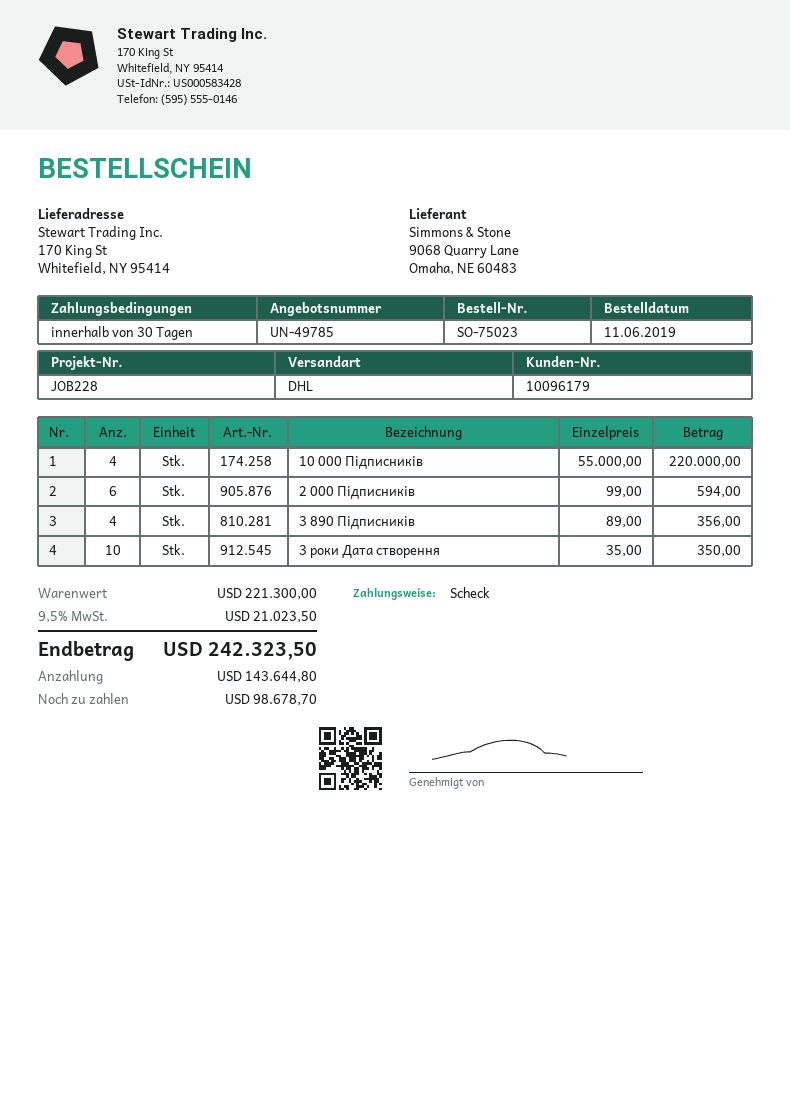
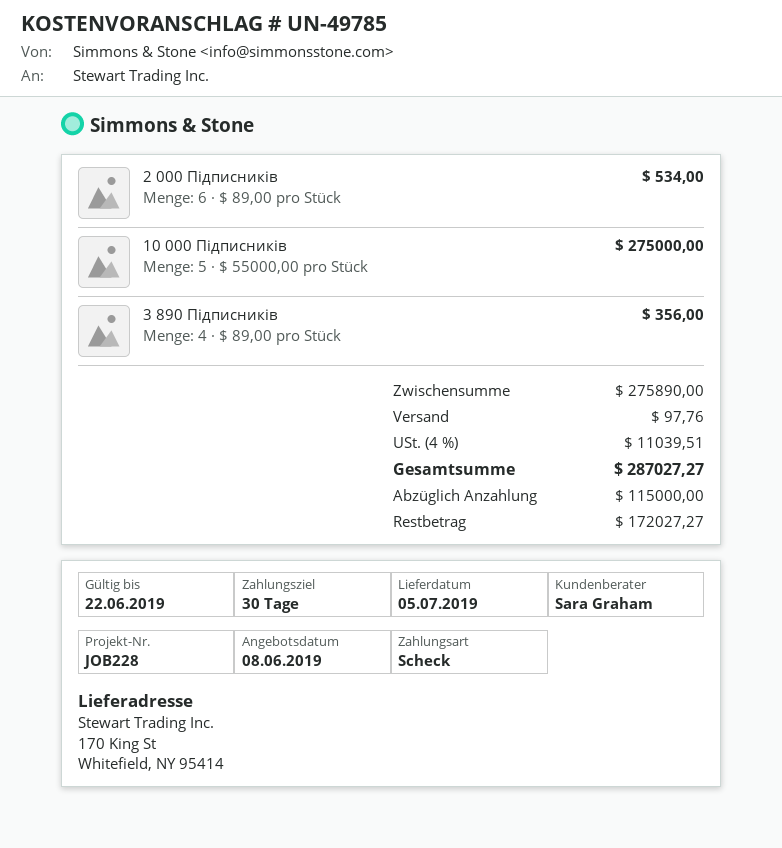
10 000 Підписників: 4 x 55000.00 = 220000.00 -> 5 x 55000.00 = 275000.00
2 000 Підписників: 6 x 99.00 = 594.00 -> 6 x 89.00 = 534.00
3 роки Дата створення: 10 x 35.00 = 350.00 -> none
subtotal: 221300.00 -> 275890.00
shipping: none -> 97.76
tax: 9.5% = 21023.50 -> 4% = 11039.51
total: 242323.50 -> 287027.27
deposit: 143644.80 -> 115000.00
balance: 98678.70 -> 172027.27

